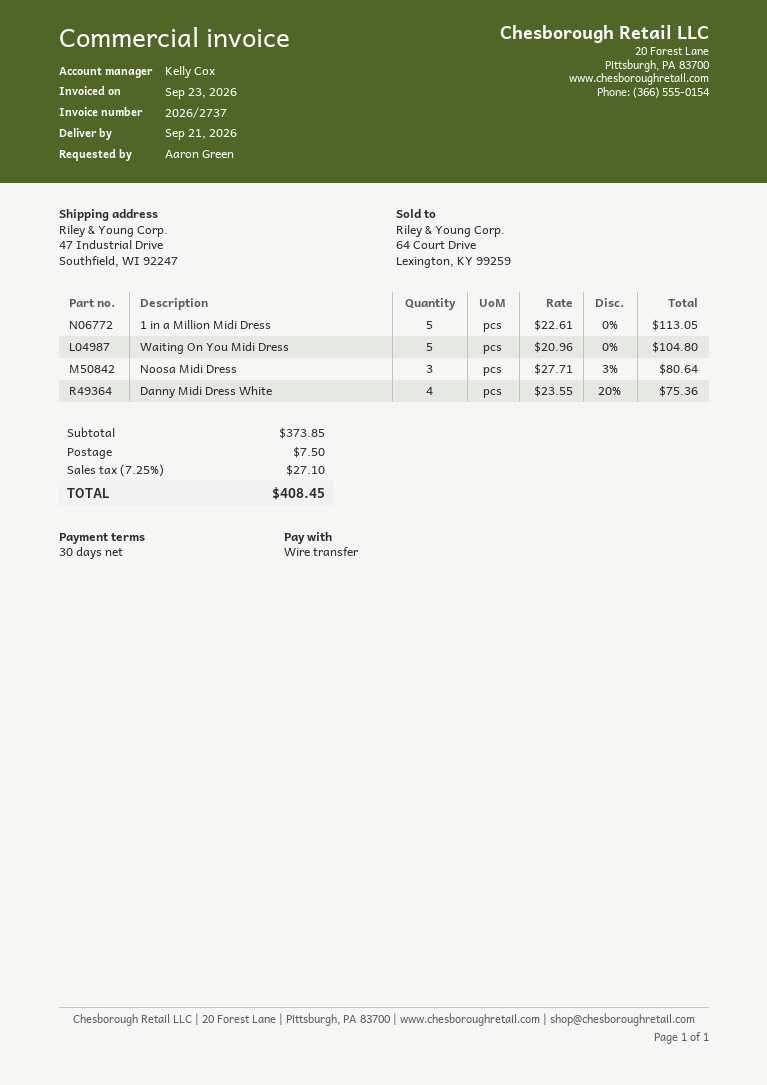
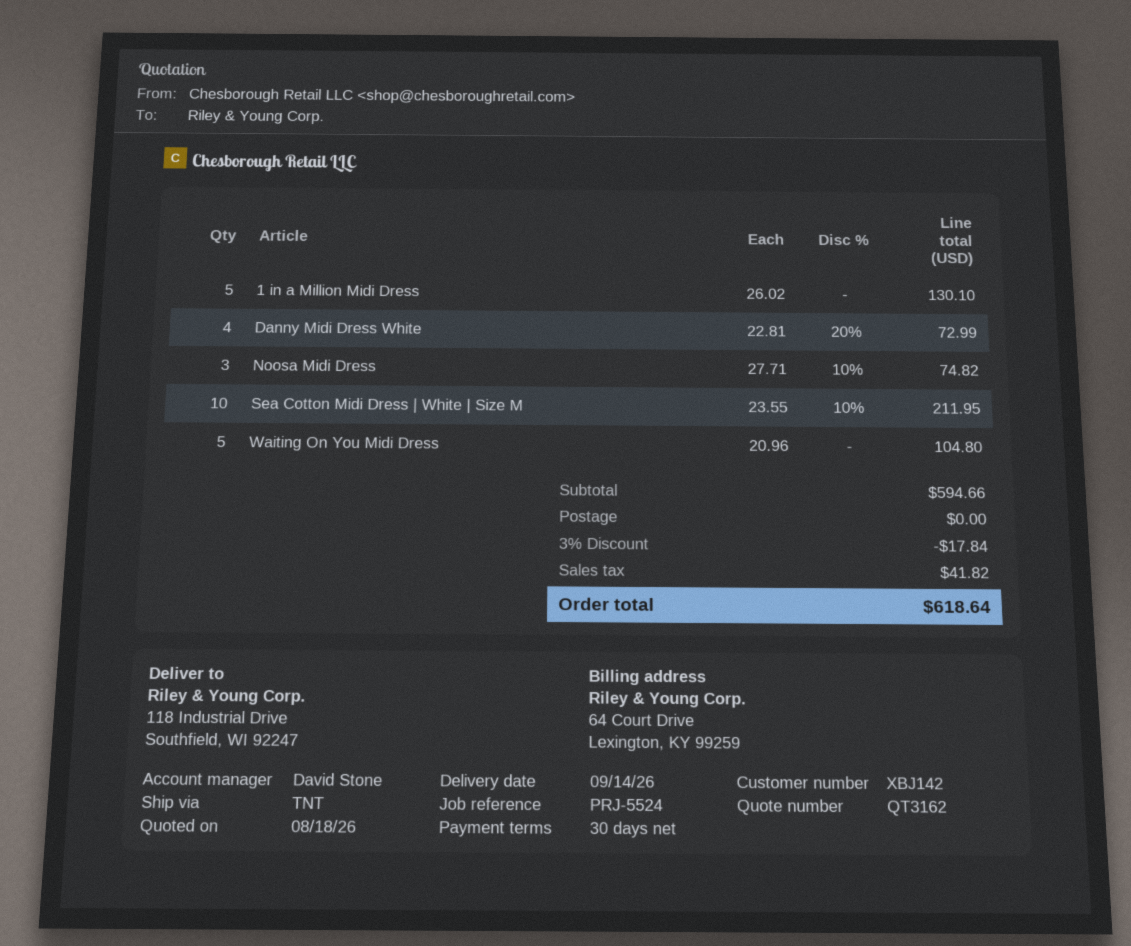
delivery date: 2026-09-21 -> 2026-09-14
sales rep: Kelly Cox -> David Stone
ship to: 47 Industrial Drive, Southfield, WI 92247 -> 118 Industrial Drive, Southfield, WI 92247
1 in a Million Midi Dress: 5 x 22.61 = 113.05 -> 5 x 26.02 = 130.10
Noosa Midi Dress: 3 x 27.71 - 3% = 80.64 -> 3 x 27.71 - 10% = 74.82
Danny Midi Dress White: 4 x 23.55 - 20% = 75.36 -> 4 x 22.81 - 20% = 72.99
Sea Cotton Midi Dress | White | Size M: none -> 10 x 23.55 - 10% = 211.95
subtotal: 373.85 -> 594.66
discount: none -> 3% = 17.84
shipping: 7.50 -> 0.00
tax: 27.10 -> 41.82
total: 408.45 -> 618.64

